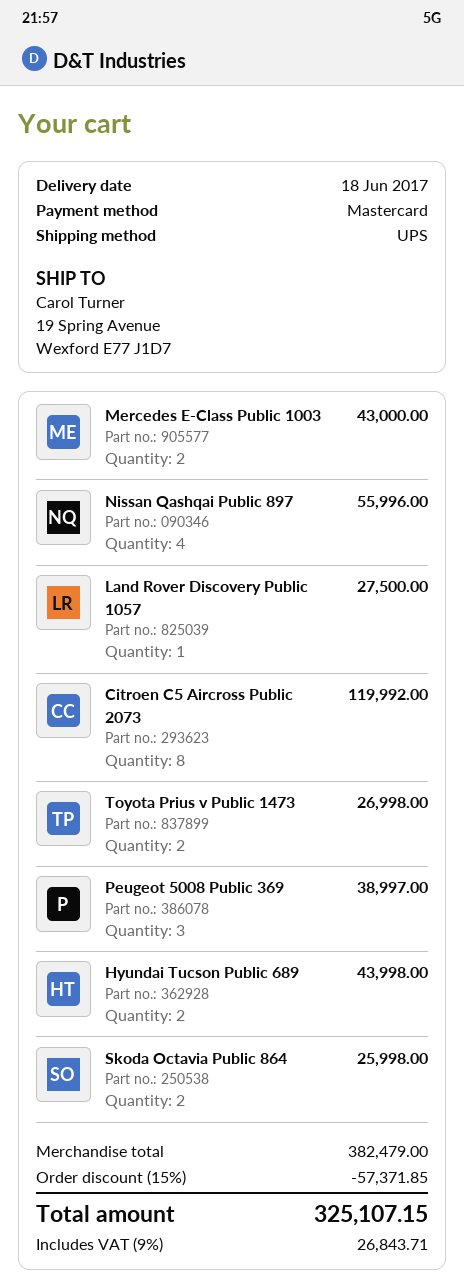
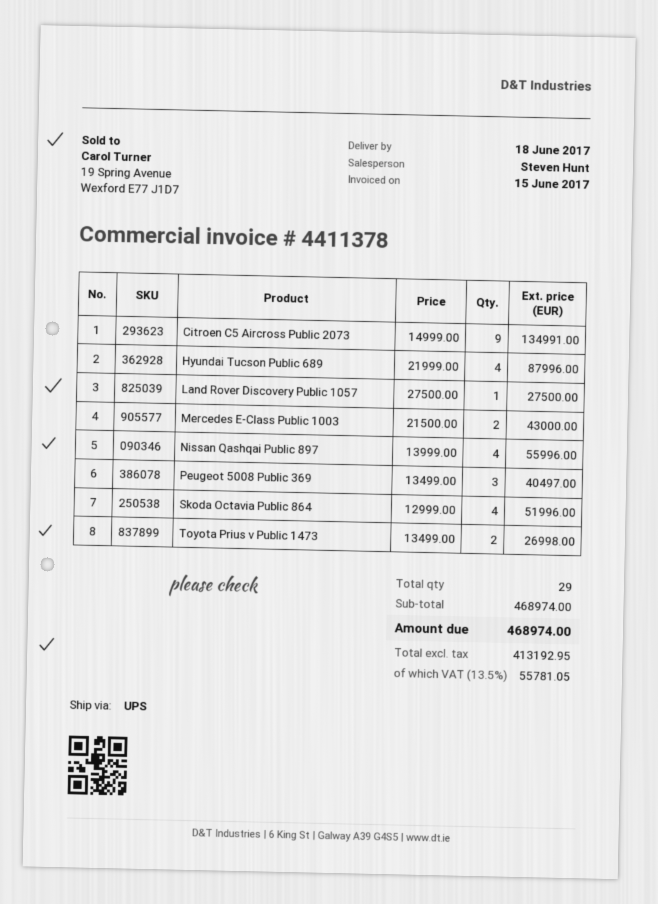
Citroen C5 Aircross Public 2073: 8 for 119992.00 -> 9 for 134991.00
Peugeot 5008 Public 369: 3 for 38997.00 -> 3 for 40497.00
Hyundai Tucson Public 689: 2 for 43998.00 -> 4 for 87996.00
Skoda Octavia Public 864: 2 for 25998.00 -> 4 for 51996.00
subtotal: 382479.00 -> 468974.00
discount: 15% = 57371.85 -> none
tax: 9% = 26843.71 -> 13.5% = 55781.05
total: 325107.15 -> 468974.00

